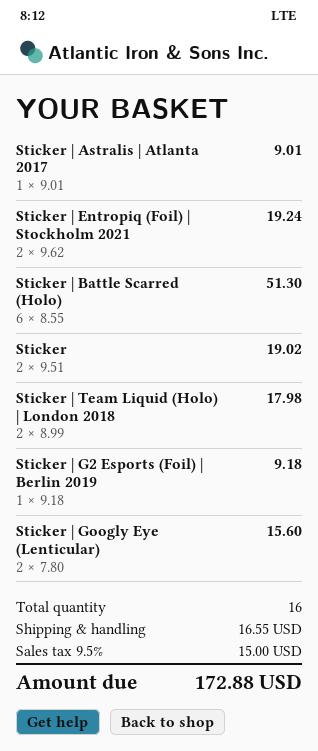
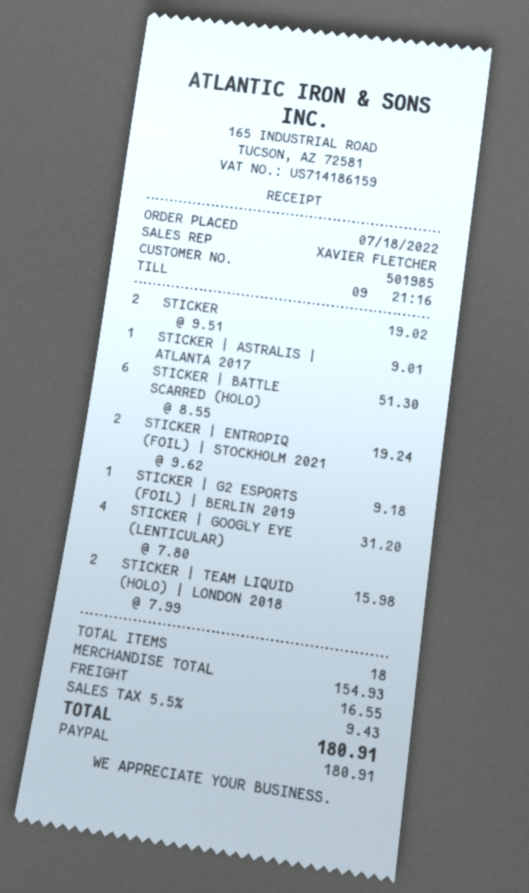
Sticker | Team Liquid (Holo) | London 2018: 2 x 8.99 = 17.98 -> 2 x 7.99 = 15.98
Sticker | Googly Eye (Lenticular): 2 x 7.80 = 15.60 -> 4 x 7.80 = 31.20
total quantity: 16 -> 18
tax: 9.5% = 15.00 -> 5.5% = 9.43
total: 172.88 -> 180.91

